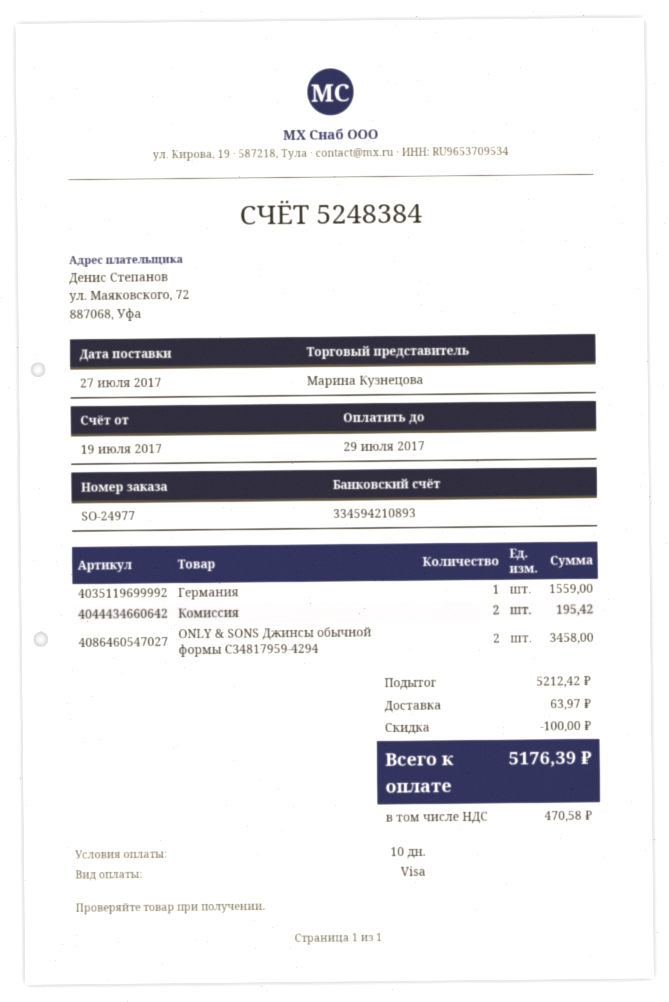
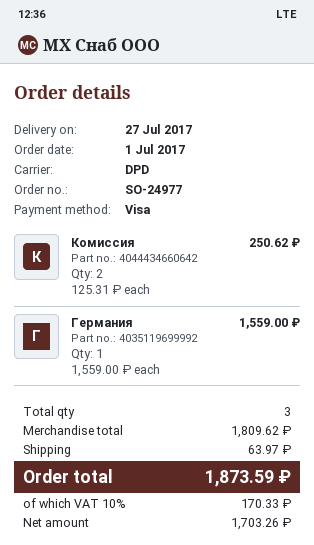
Комиссия: 2 for 195.42 -> 2 for 250.62
ONLY & SONS Джинсы обычной формы C34817959-4294: 2 for 3458.00 -> none
subtotal: 5212.42 -> 1809.62
discount: 100.00 -> none
tax: 470.58 -> 170.33
total: 5176.39 -> 1873.59

